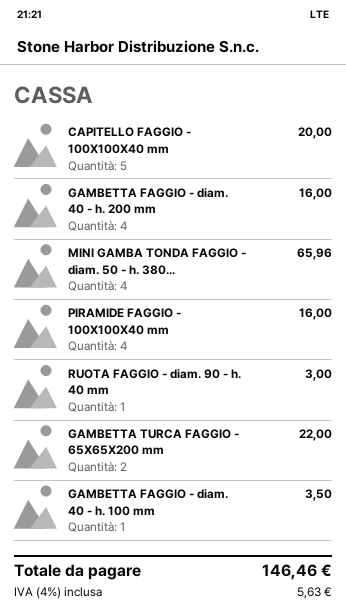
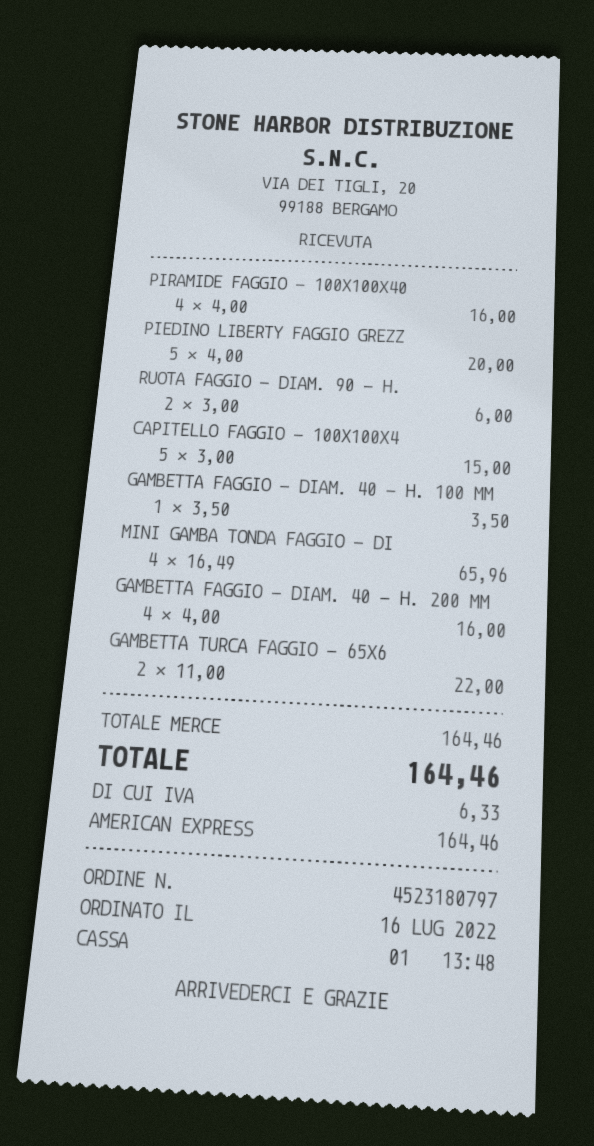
CAPITELLO FAGGIO - 100X100X40 mm: 5 for 20.00 -> 5 for 15.00
RUOTA FAGGIO - diam. 90 - h. 40 mm: 1 for 3.00 -> 2 for 6.00
PIEDINO LIBERTY FAGGIO GREZZ: none -> 5 for 20.00
tax: 5.63 -> 6.33
total: 146.46 -> 164.46

